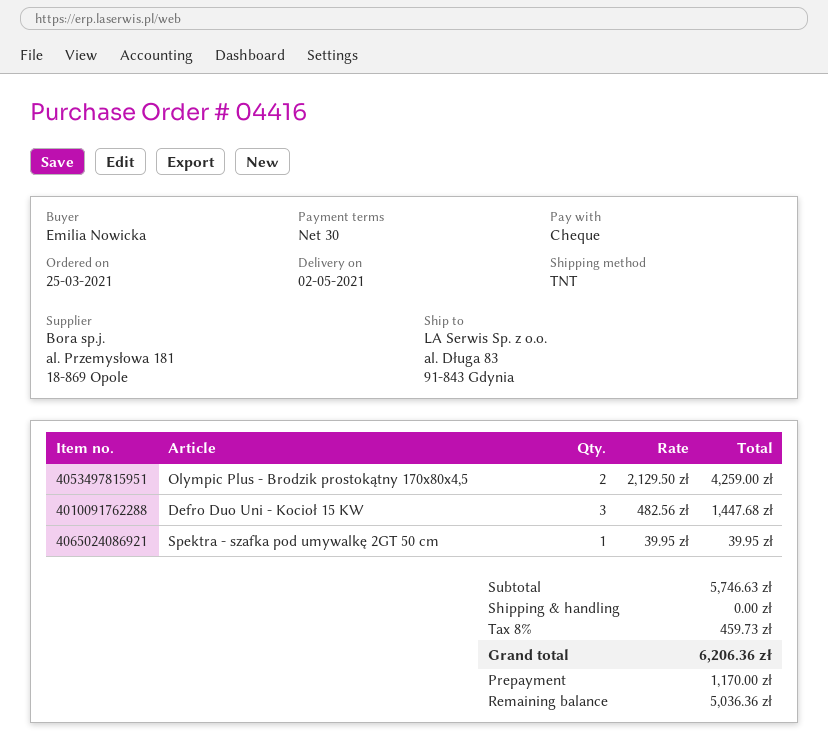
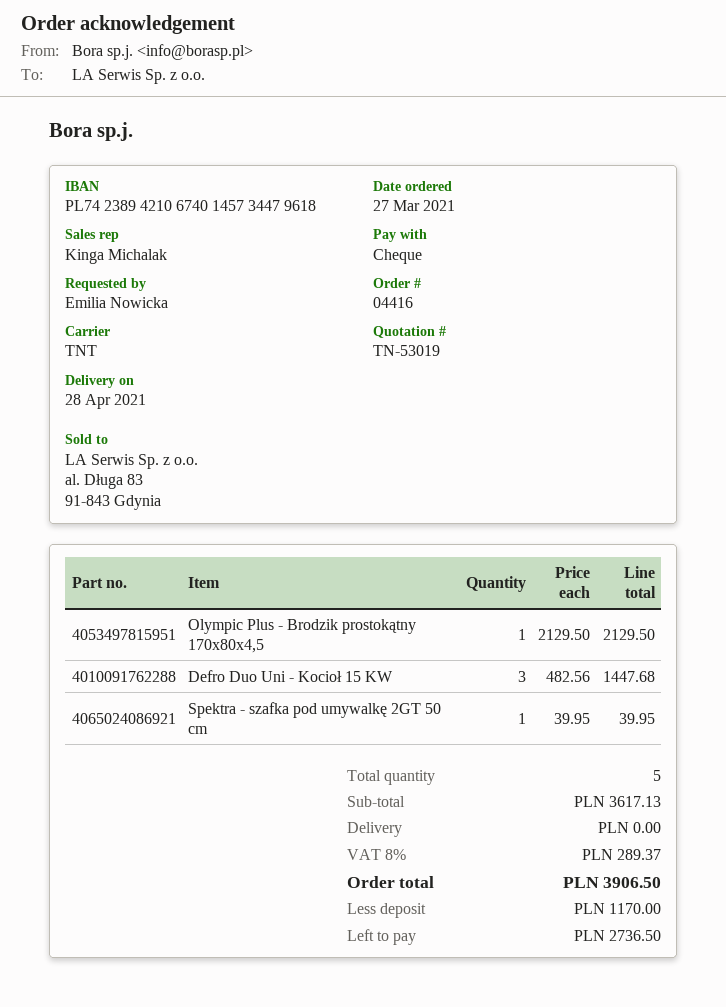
order date: 2021-03-25 -> 2021-03-27
delivery date: 2021-05-02 -> 2021-04-28
Olympic Plus - Brodzik prostokątny 170x80x4,5: 2 x 2129.50 = 4259.00 -> 1 x 2129.50 = 2129.50
subtotal: 5746.63 -> 3617.13
tax: 8% = 459.73 -> 8% = 289.37
total: 6206.36 -> 3906.50
balance: 5036.36 -> 2736.50

